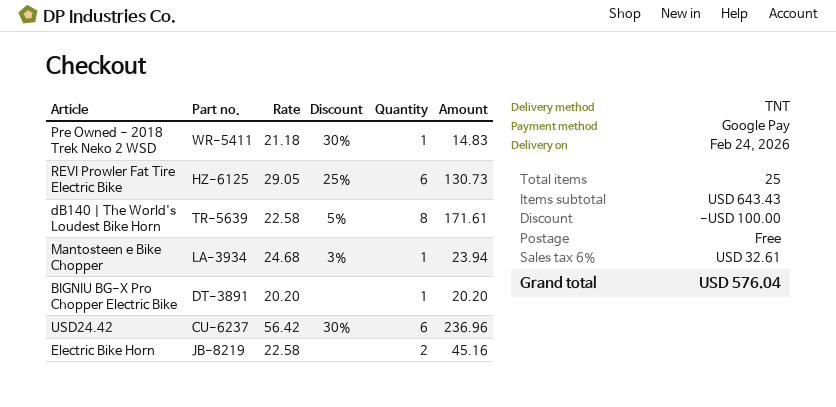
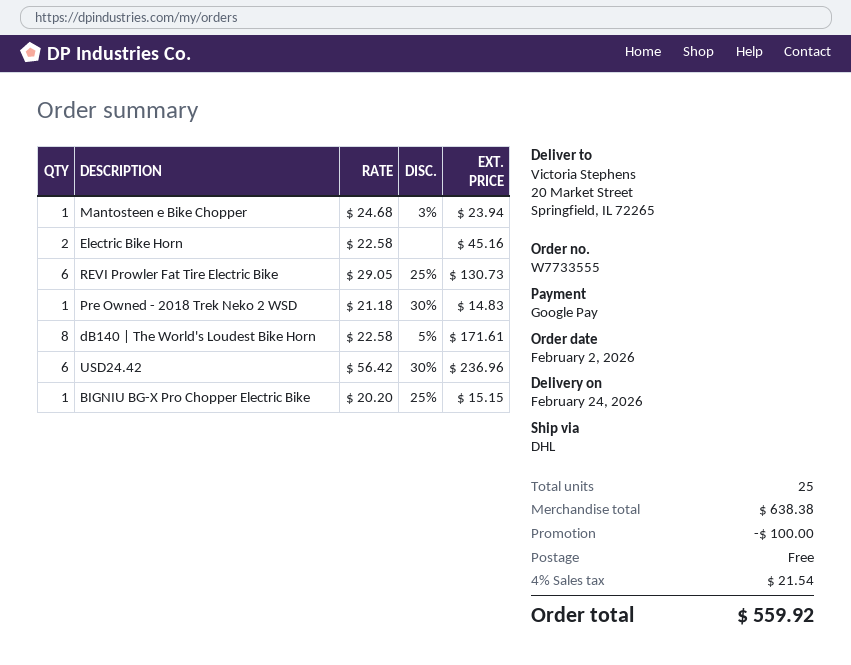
shipping method: TNT -> DHL
BIGNIU BG-X Pro Chopper Electric Bike: 1 x 20.20 = 20.20 -> 1 x 20.20 - 25% = 15.15
subtotal: 643.43 -> 638.38
tax: 6% = 32.61 -> 4% = 21.54
total: 576.04 -> 559.92

